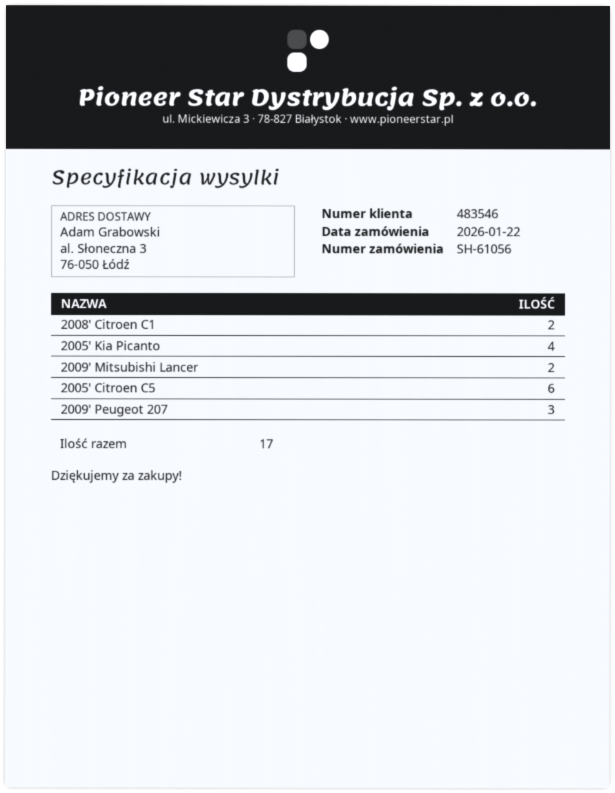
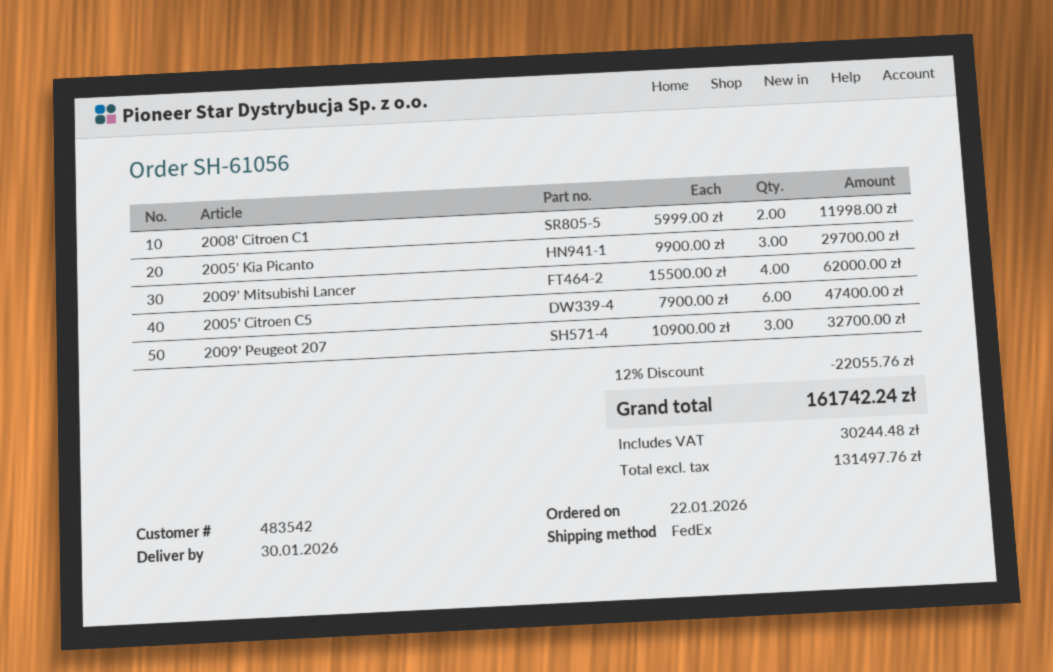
customer number: 483546 -> 483542
2005' Kia Picanto: 4 -> 3
2009' Mitsubishi Lancer: 2 -> 4

